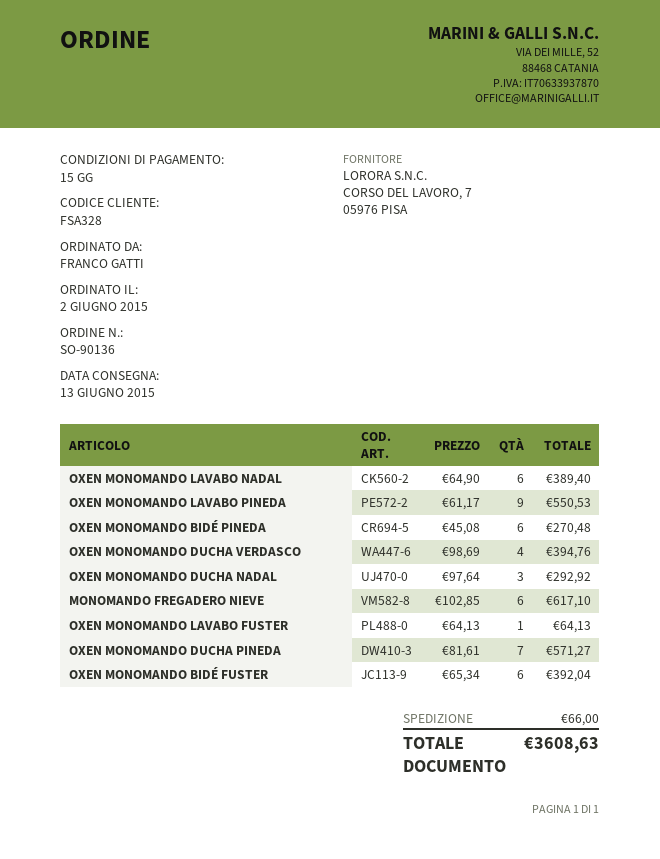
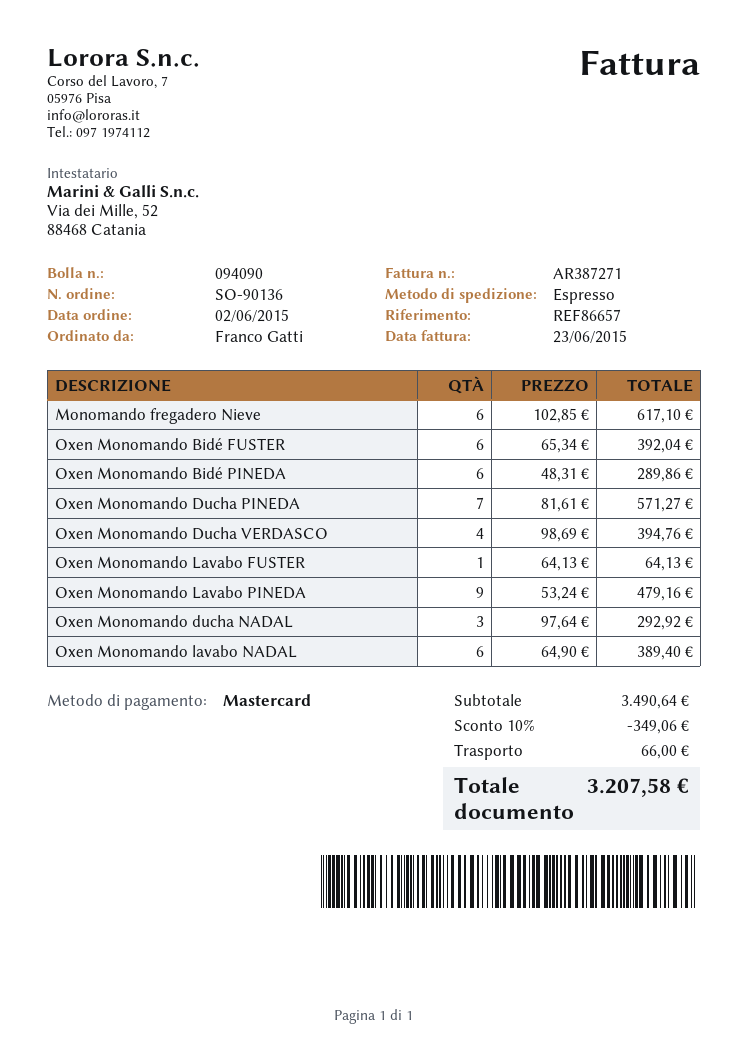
OXEN MONOMANDO LAVABO PINEDA: 9 x 61.17 = 550.53 -> 9 x 53.24 = 479.16
OXEN MONOMANDO BIDÉ PINEDA: 6 x 45.08 = 270.48 -> 6 x 48.31 = 289.86
discount: none -> 10% = 349.06
total: 3608.63 -> 3207.58

